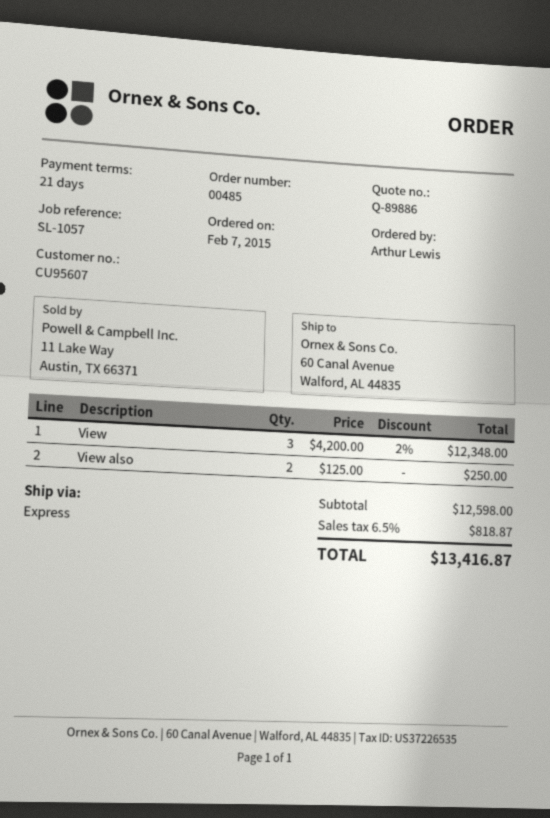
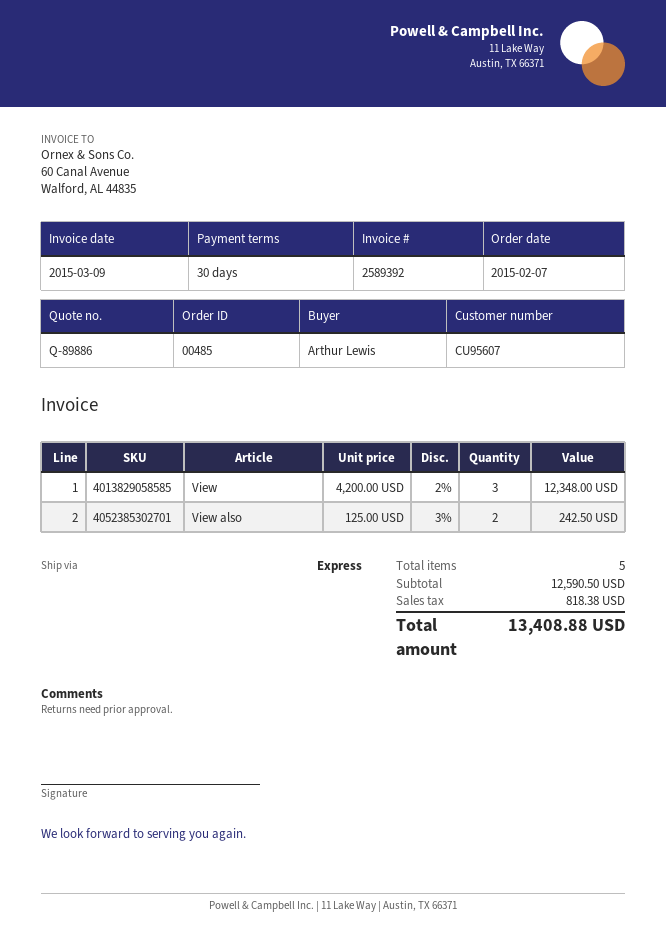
payment terms: 21 days -> 30 days
View also: 2 x 125.00 = 250.00 -> 2 x 125.00 - 3% = 242.50
subtotal: 12598.00 -> 12590.50
tax: 818.87 -> 818.38
total: 13416.87 -> 13408.88

